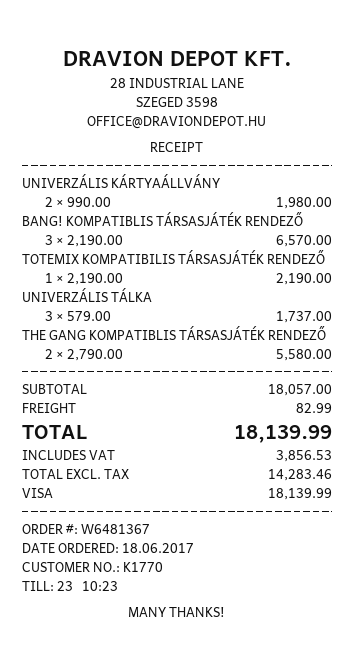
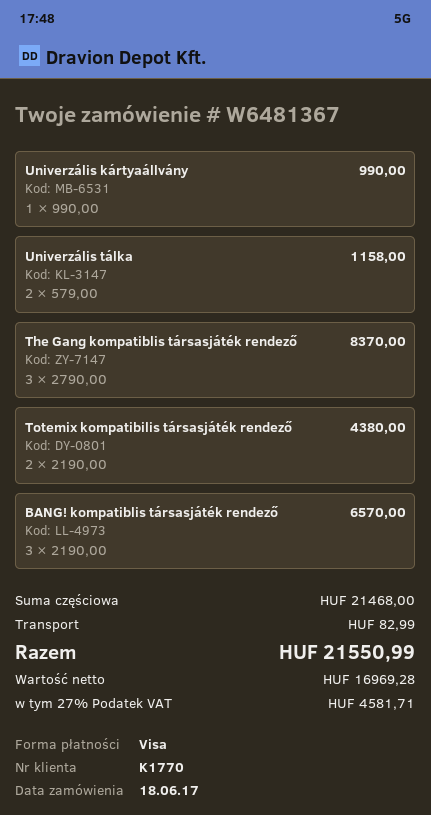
UNIVERZÁLIS KÁRTYAÁLLVÁNY: 2 x 990.00 = 1980.00 -> 1 x 990.00 = 990.00
TOTEMIX KOMPATIBILIS TÁRSASJÁTÉK RENDEZŐ: 1 x 2190.00 = 2190.00 -> 2 x 2190.00 = 4380.00
UNIVERZÁLIS TÁLKA: 3 x 579.00 = 1737.00 -> 2 x 579.00 = 1158.00
THE GANG KOMPATIBLIS TÁRSASJÁTÉK RENDEZŐ: 2 x 2790.00 = 5580.00 -> 3 x 2790.00 = 8370.00
subtotal: 18057.00 -> 21468.00
net: 14283.46 -> 16969.28
tax: 3856.53 -> 4581.71
total: 18139.99 -> 21550.99

